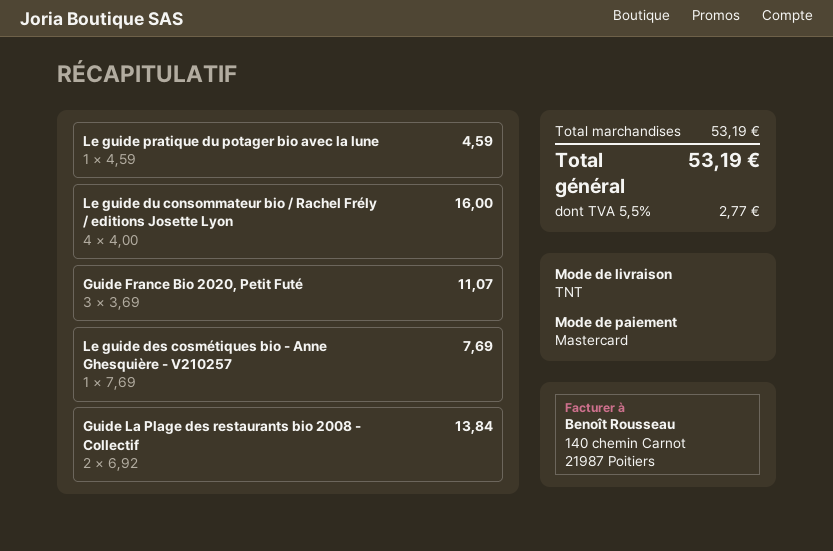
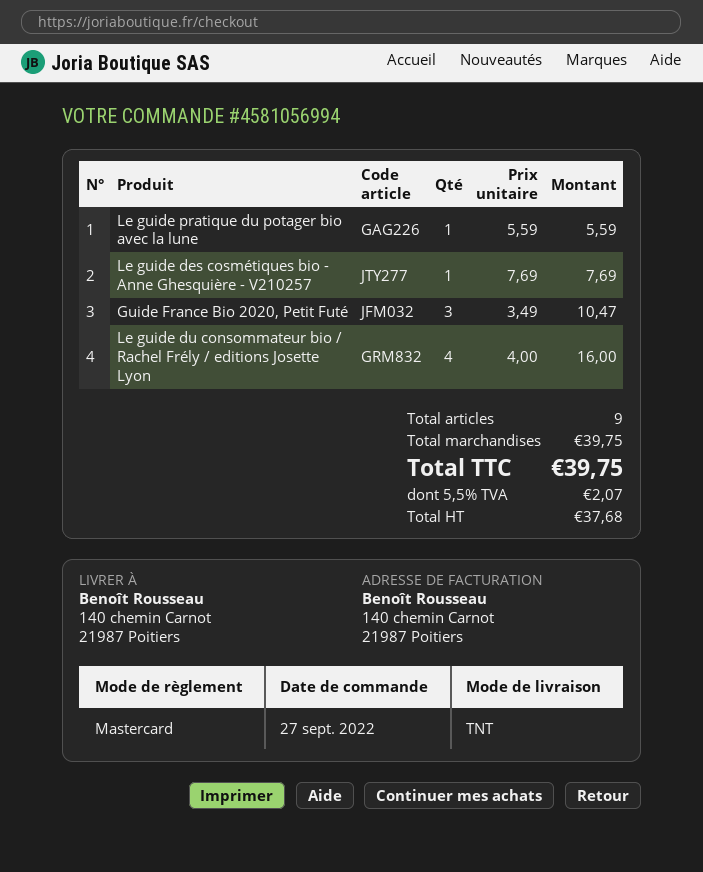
Le guide pratique du potager bio avec la lune: 1 x 4.59 = 4.59 -> 1 x 5.59 = 5.59
Guide France Bio 2020, Petit Futé: 3 x 3.69 = 11.07 -> 3 x 3.49 = 10.47
Guide La Plage des restaurants bio 2008 - Collectif: 2 x 6.92 = 13.84 -> none
subtotal: 53.19 -> 39.75
tax: 5.5% = 2.77 -> 5.5% = 2.07
total: 53.19 -> 39.75

